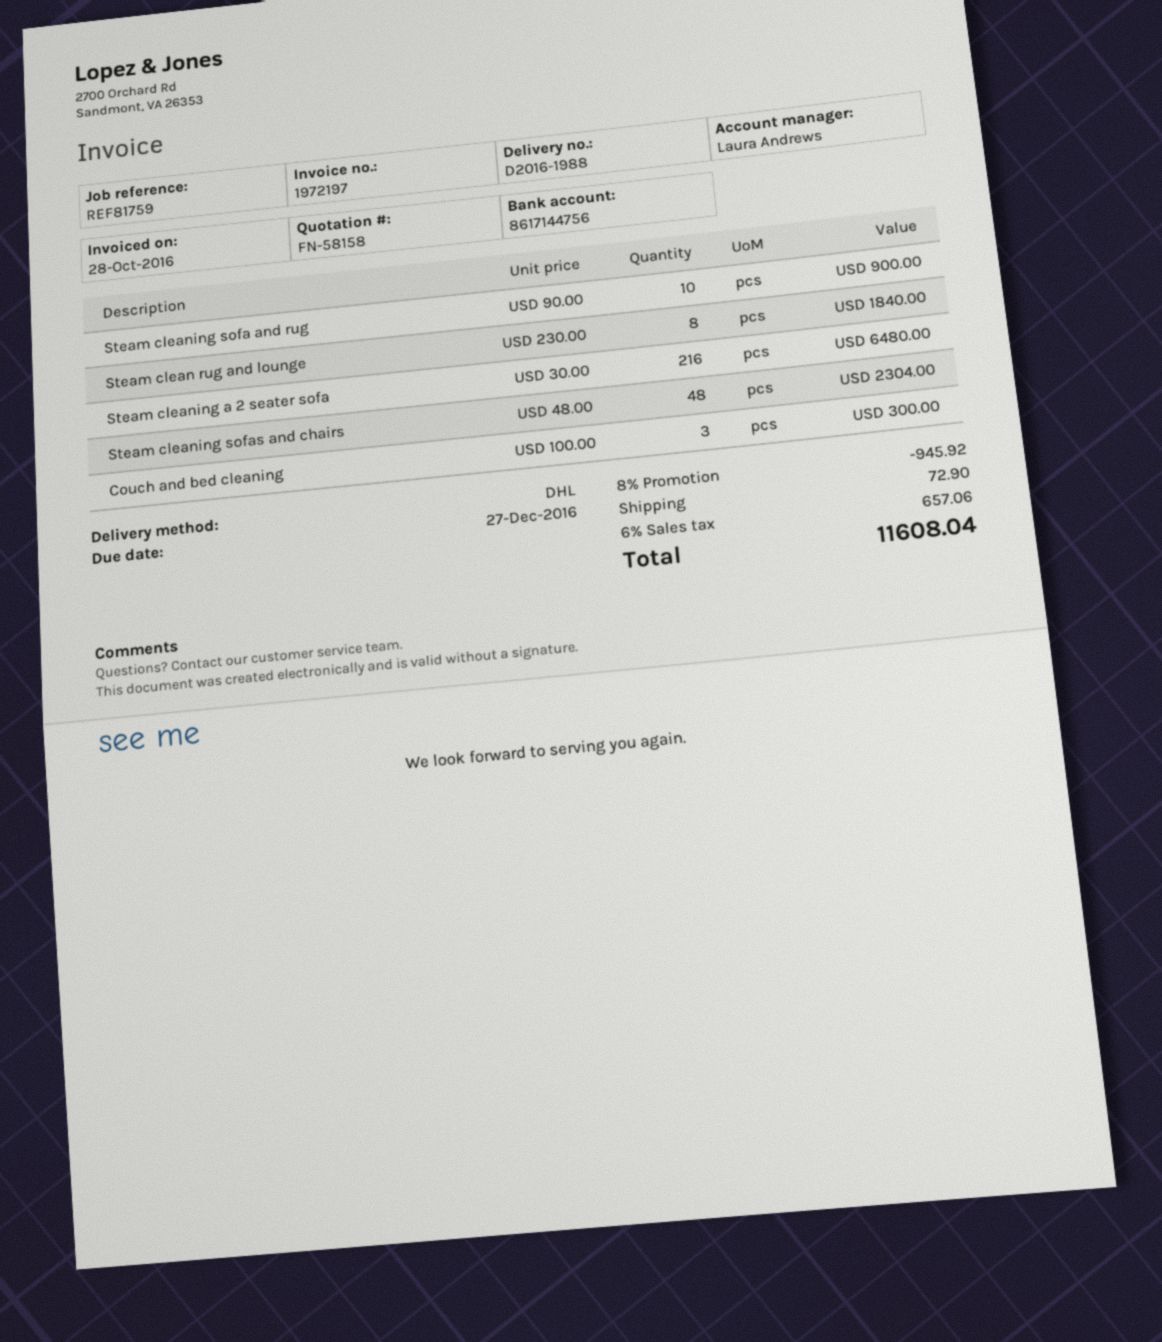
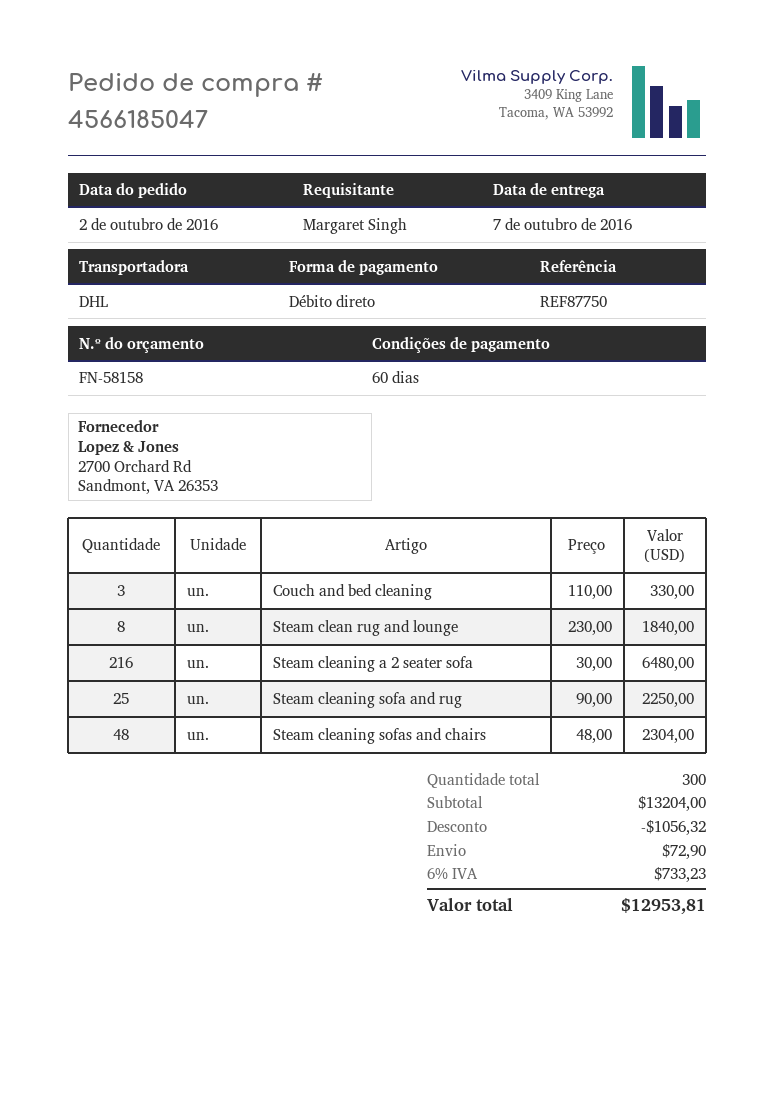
reference: REF81759 -> REF87750
Steam cleaning sofa and rug: 10 x 90.00 = 900.00 -> 25 x 90.00 = 2250.00
Couch and bed cleaning: 3 x 100.00 = 300.00 -> 3 x 110.00 = 330.00
discount: 945.92 -> 1056.32
tax: 6% = 657.06 -> 6% = 733.23
total: 11608.04 -> 12953.81

